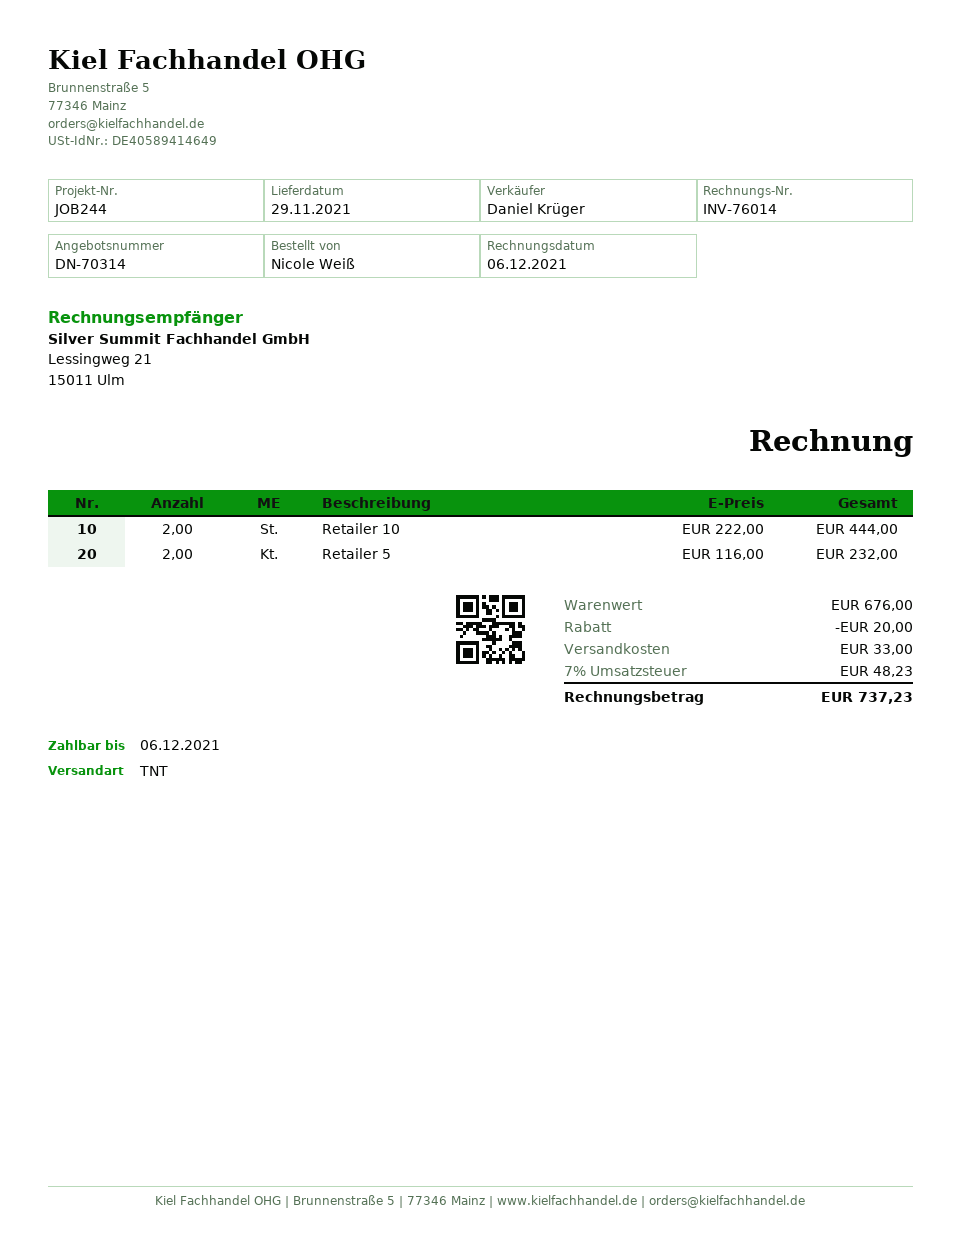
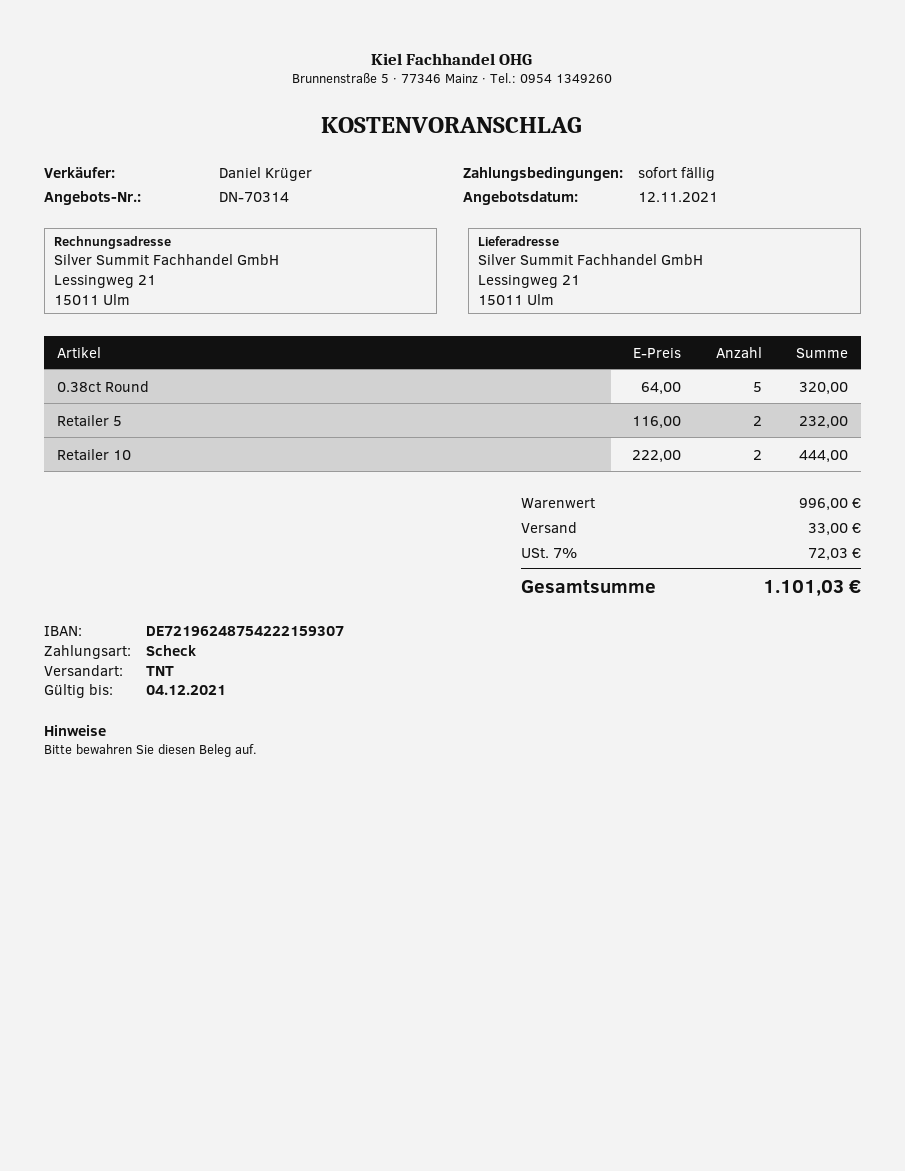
0.38ct Round: none -> 5 x 64.00 = 320.00
subtotal: 676.00 -> 996.00
discount: 20.00 -> none
tax: 7% = 48.23 -> 7% = 72.03
total: 737.23 -> 1101.03

